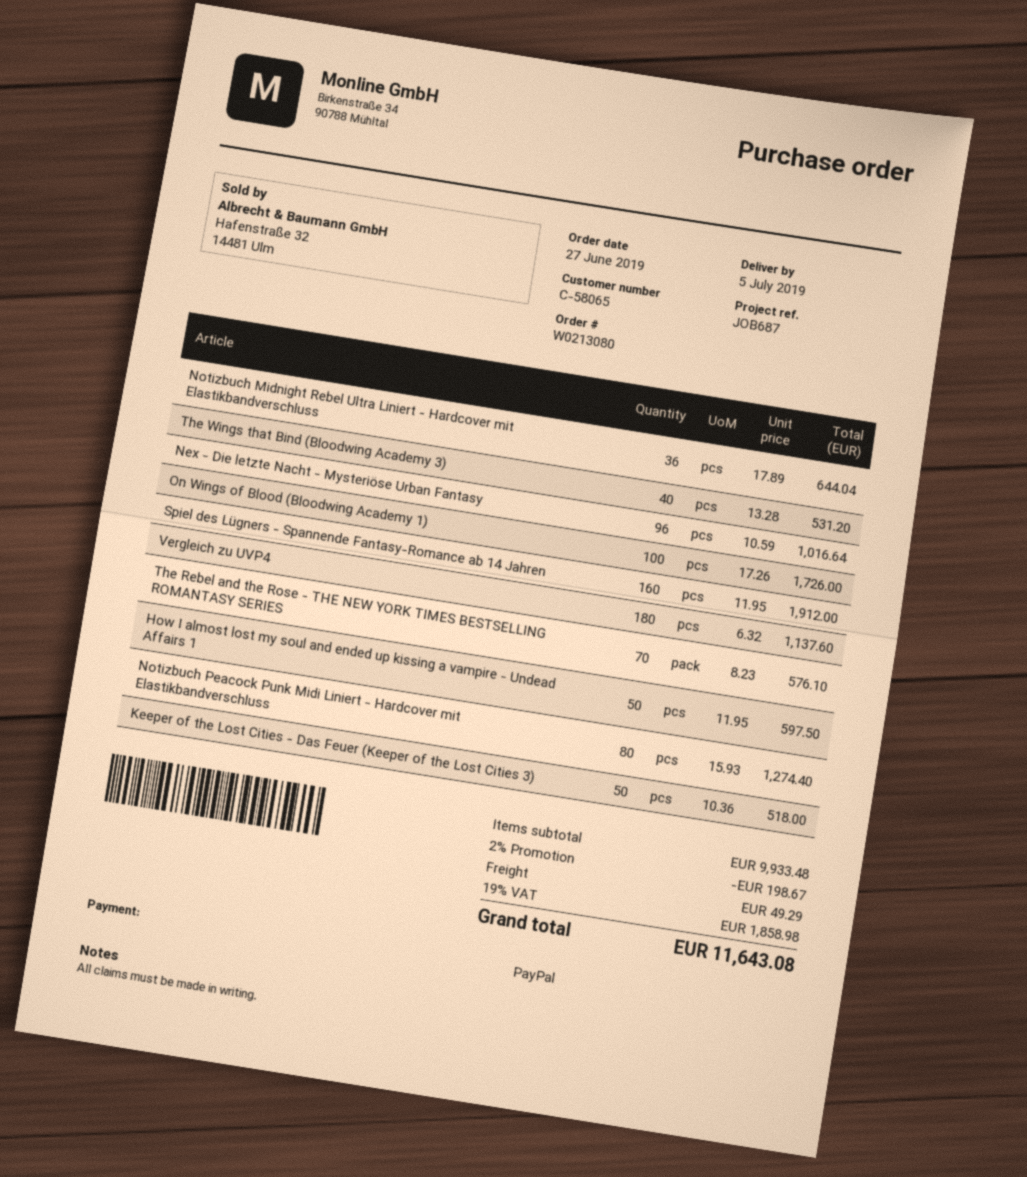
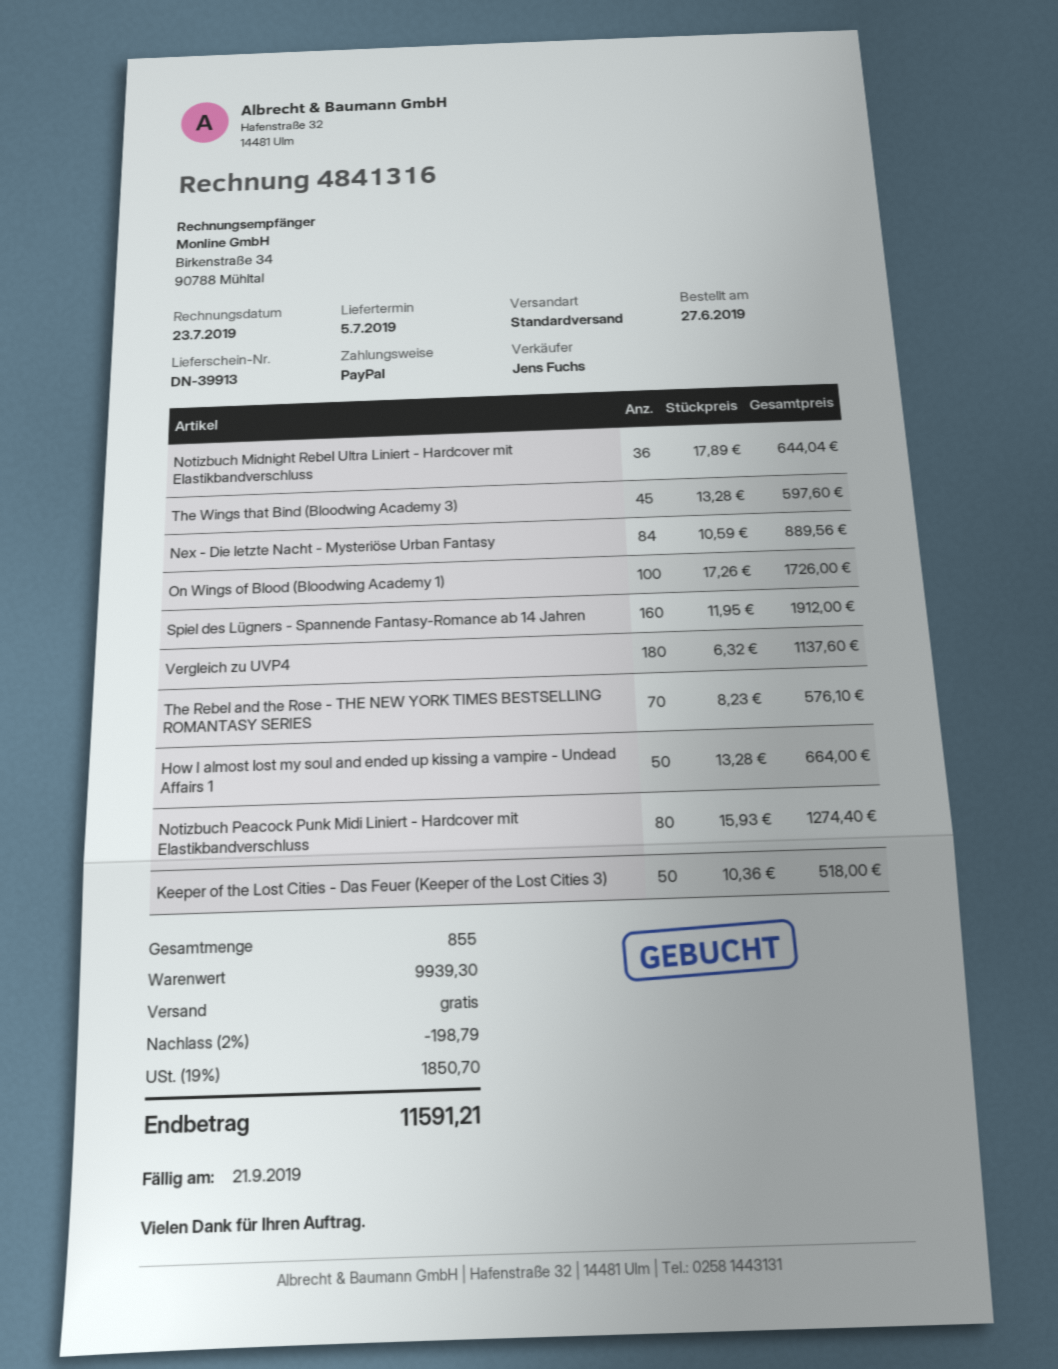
The Wings that Bind (Bloodwing Academy 3): 40 x 13.28 = 531.20 -> 45 x 13.28 = 597.60
Nex - Die letzte Nacht - Mysteriöse Urban Fantasy: 96 x 10.59 = 1016.64 -> 84 x 10.59 = 889.56
How I almost lost my soul and ended up kissing a vampire - Undead Affairs 1: 50 x 11.95 = 597.50 -> 50 x 13.28 = 664.00
subtotal: 9933.48 -> 9939.30
discount: 2% = 198.67 -> 2% = 198.79
shipping: 49.29 -> 0.00
tax: 19% = 1858.98 -> 19% = 1850.70
total: 11643.08 -> 11591.21

